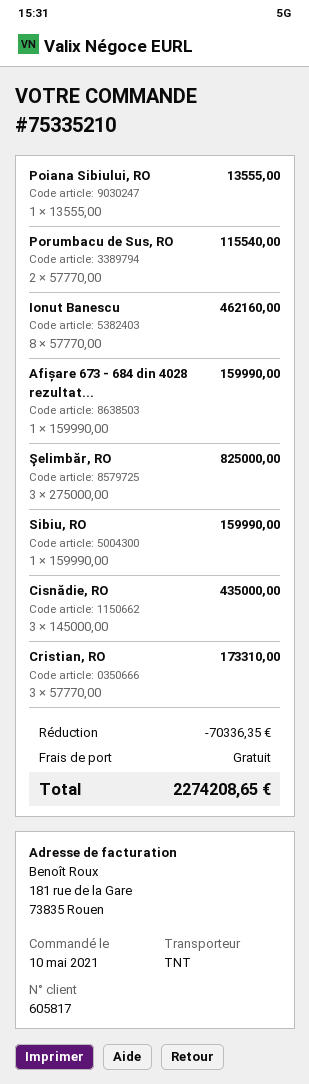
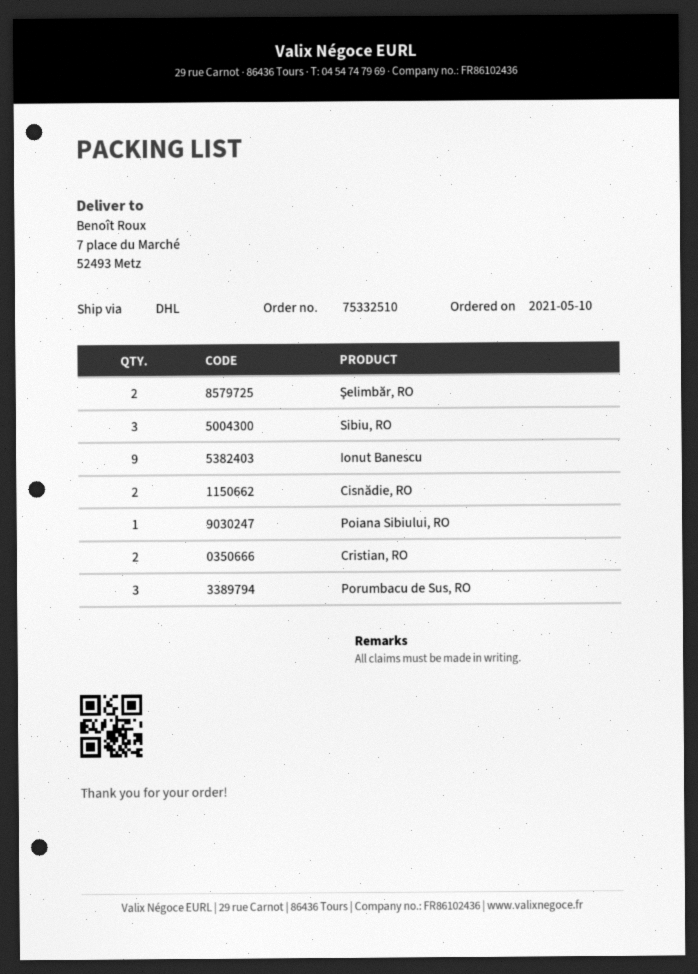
order number: 75335210 -> 75332510
shipping method: TNT -> DHL
Porumbacu de Sus, RO: 2 -> 3
Ionut Banescu: 8 -> 9
Afișare 673 - 684 din 4028 rezultat...: 1 -> none
Şelimbăr, RO: 3 -> 2
Sibiu, RO: 1 -> 3
Cisnădie, RO: 3 -> 2
Cristian, RO: 3 -> 2

